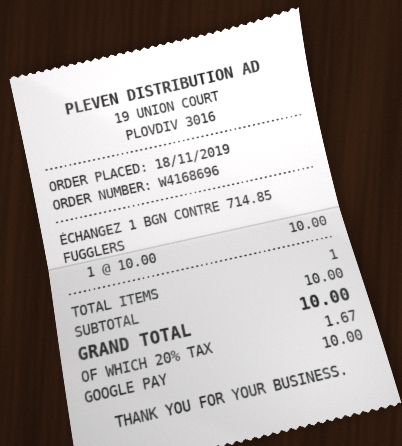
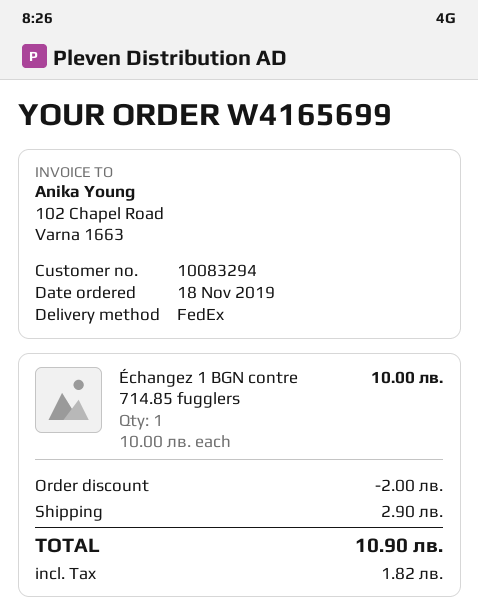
order number: W4168696 -> W4165699
discount: none -> 2.00
shipping: none -> 2.90
tax: 1.67 -> 1.82
total: 10.00 -> 10.90

